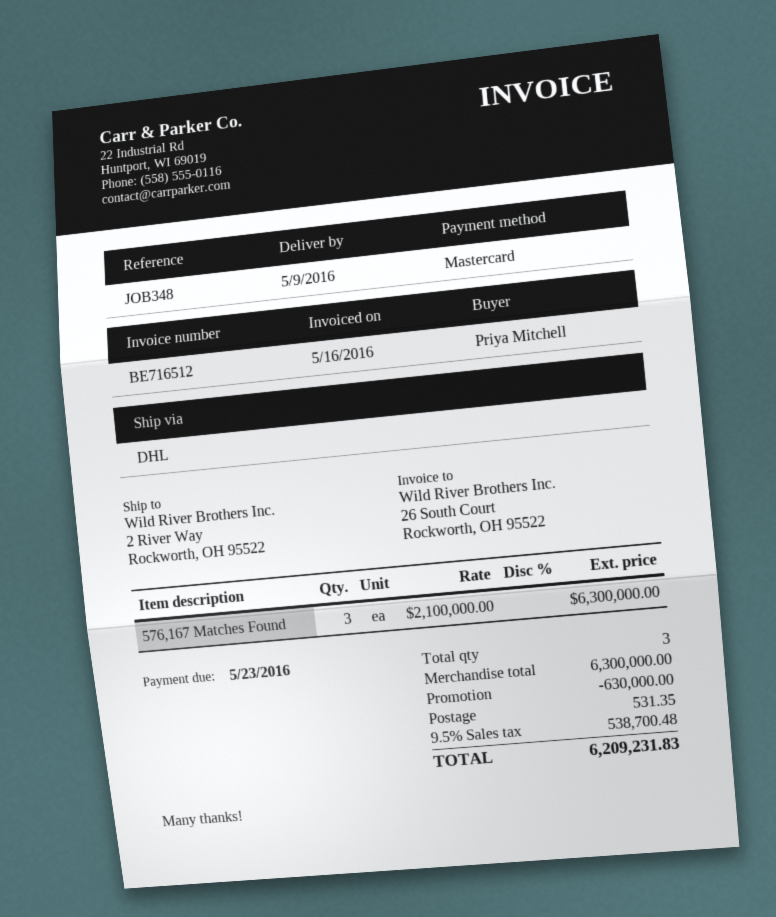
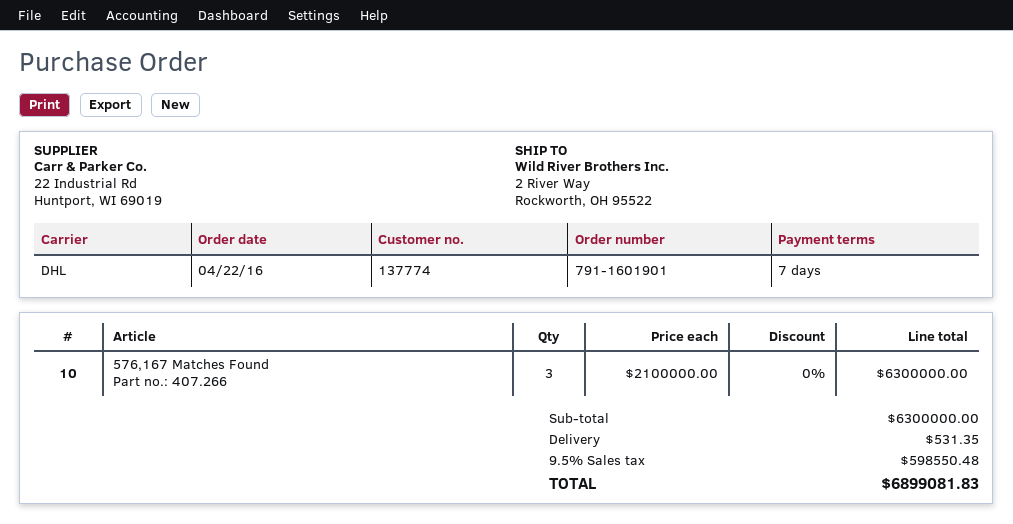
discount: 630000.00 -> none
tax: 9.5% = 538700.48 -> 9.5% = 598550.48
total: 6209231.83 -> 6899081.83

